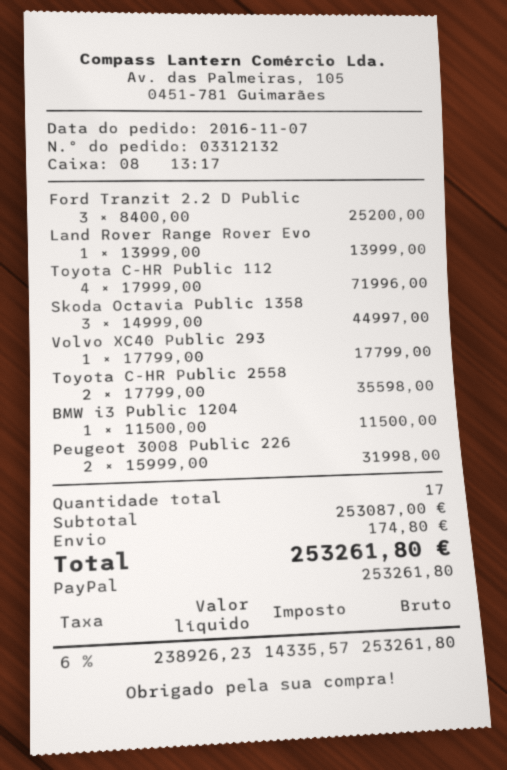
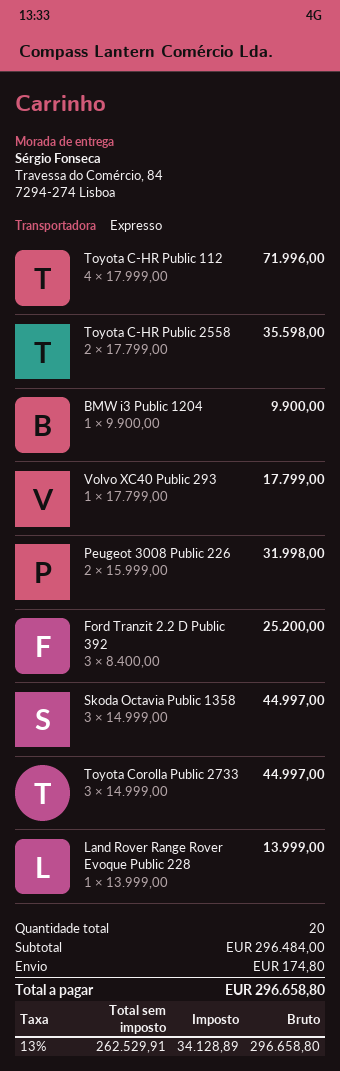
BMW i3 Public 1204: 1 x 11500.00 = 11500.00 -> 1 x 9900.00 = 9900.00
Toyota Corolla Public 2733: none -> 3 x 14999.00 = 44997.00
total quantity: 17 -> 20
subtotal: 253087.00 -> 296484.00
net: 238926.23 -> 262529.91
tax: 6% = 14335.57 -> 13% = 34128.89
total: 253261.80 -> 296658.80

